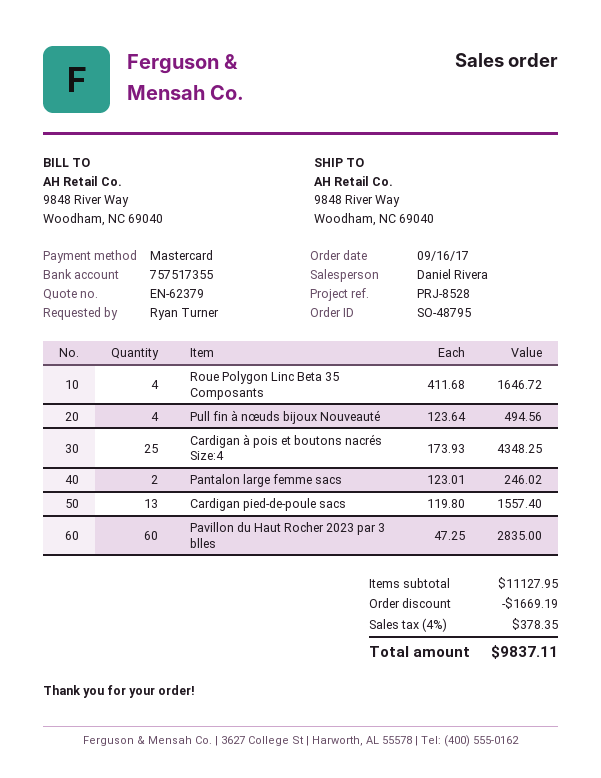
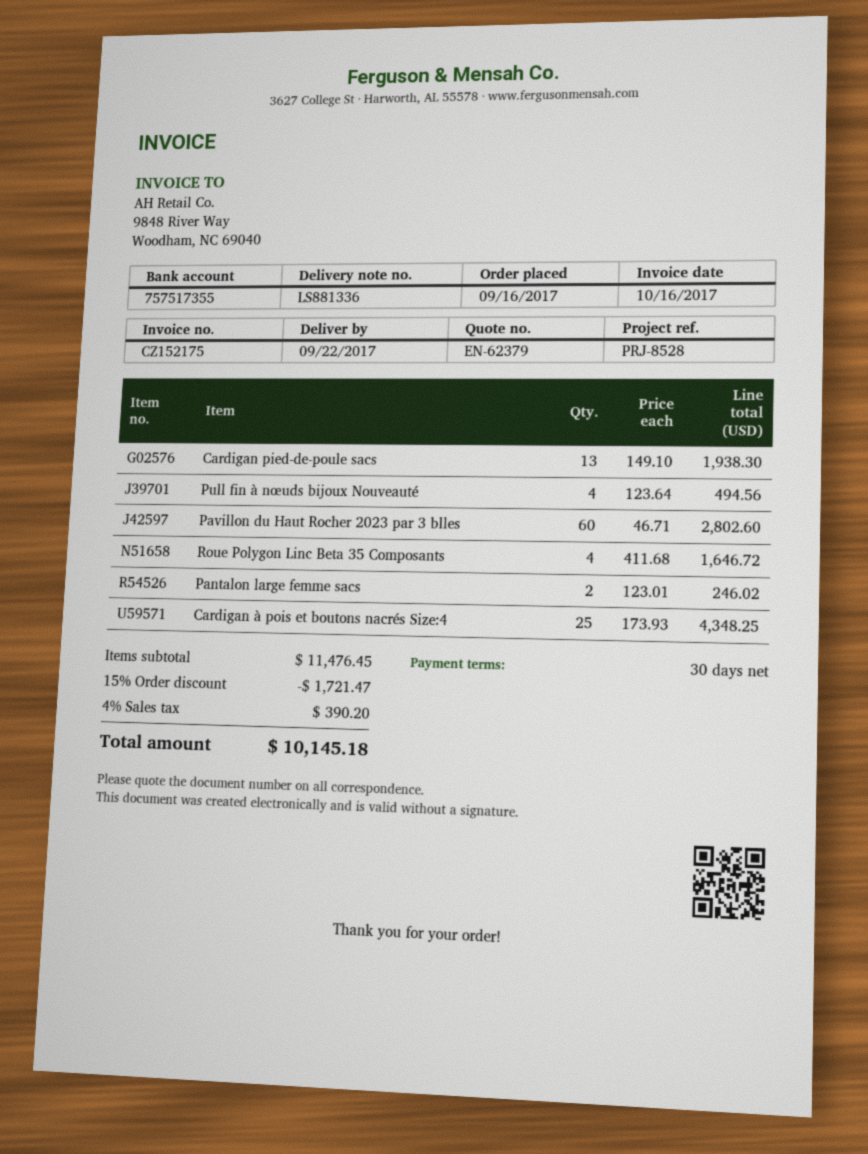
Cardigan pied-de-poule sacs: 13 x 119.80 = 1557.40 -> 13 x 149.10 = 1938.30
Pavillon du Haut Rocher 2023 par 3 blles: 60 x 47.25 = 2835.00 -> 60 x 46.71 = 2802.60
subtotal: 11127.95 -> 11476.45
discount: 1669.19 -> 1721.47
tax: 4% = 378.35 -> 4% = 390.20
total: 9837.11 -> 10145.18

